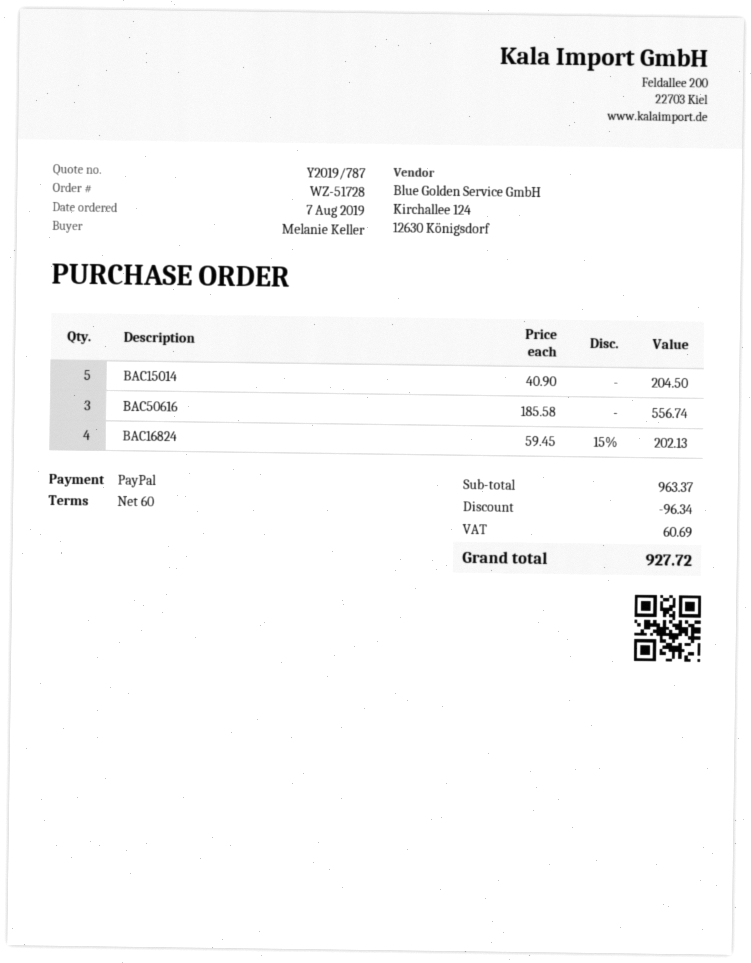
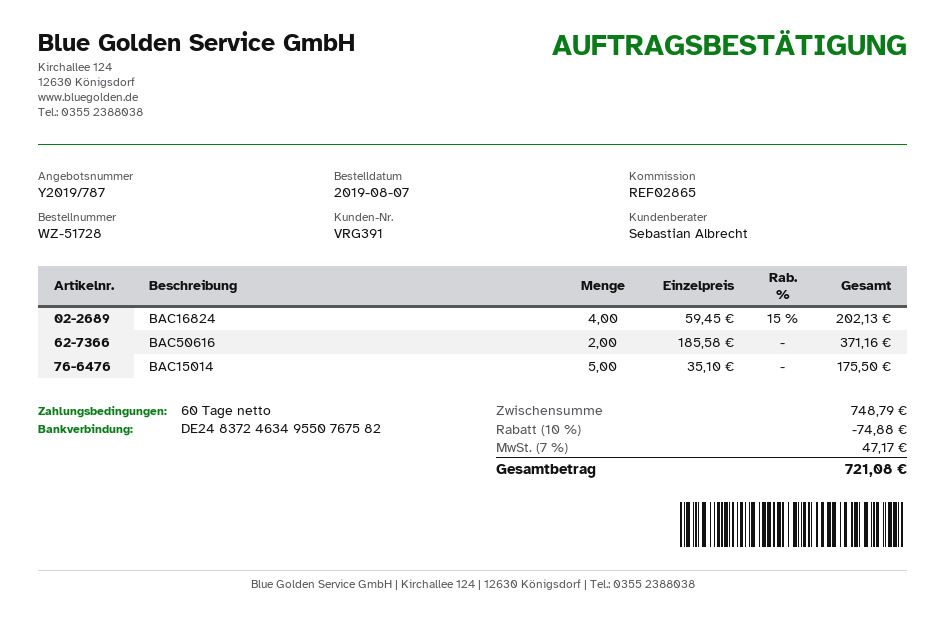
BAC15014: 5 x 40.90 = 204.50 -> 5 x 35.10 = 175.50
BAC50616: 3 x 185.58 = 556.74 -> 2 x 185.58 = 371.16
subtotal: 963.37 -> 748.79
discount: 96.34 -> 74.88
tax: 60.69 -> 47.17
total: 927.72 -> 721.08

